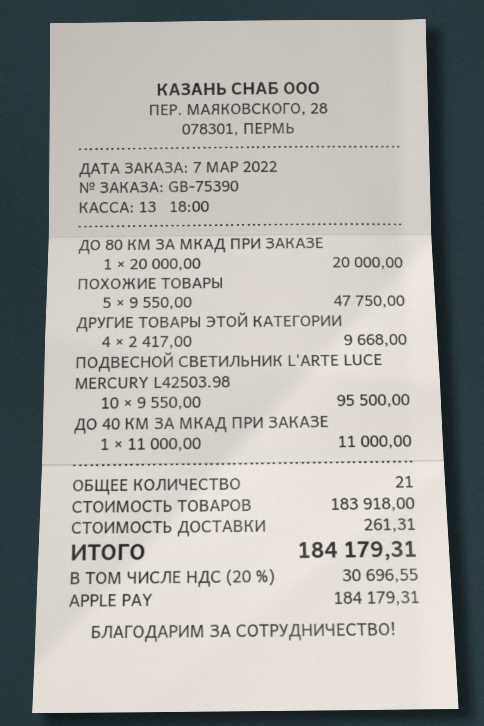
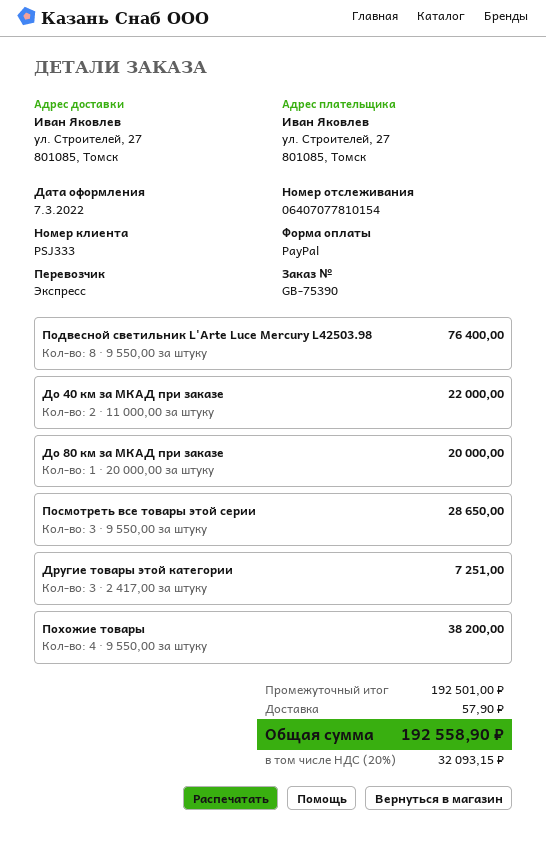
payment method: Apple Pay -> PayPal
ПОХОЖИЕ ТОВАРЫ: 5 x 9550.00 = 47750.00 -> 4 x 9550.00 = 38200.00
ДРУГИЕ ТОВАРЫ ЭТОЙ КАТЕГОРИИ: 4 x 2417.00 = 9668.00 -> 3 x 2417.00 = 7251.00
ПОДВЕСНОЙ СВЕТИЛЬНИК L'ARTE LUCE MERCURY L42503.98: 10 x 9550.00 = 95500.00 -> 8 x 9550.00 = 76400.00
ДО 40 КМ ЗА МКАД ПРИ ЗАКАЗЕ: 1 x 11000.00 = 11000.00 -> 2 x 11000.00 = 22000.00
Посмотреть все товары этой серии: none -> 3 x 9550.00 = 28650.00
subtotal: 183918.00 -> 192501.00
shipping: 261.31 -> 57.90
tax: 20% = 30696.55 -> 20% = 32093.15
total: 184179.31 -> 192558.90

